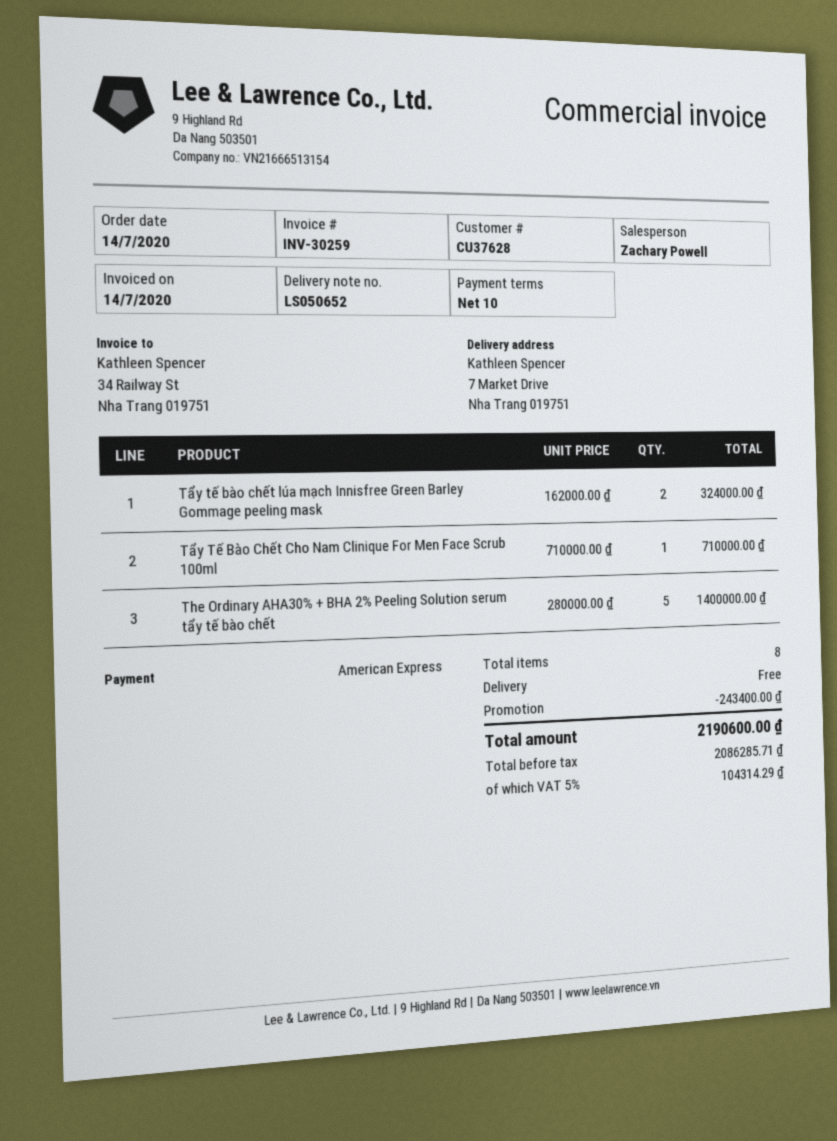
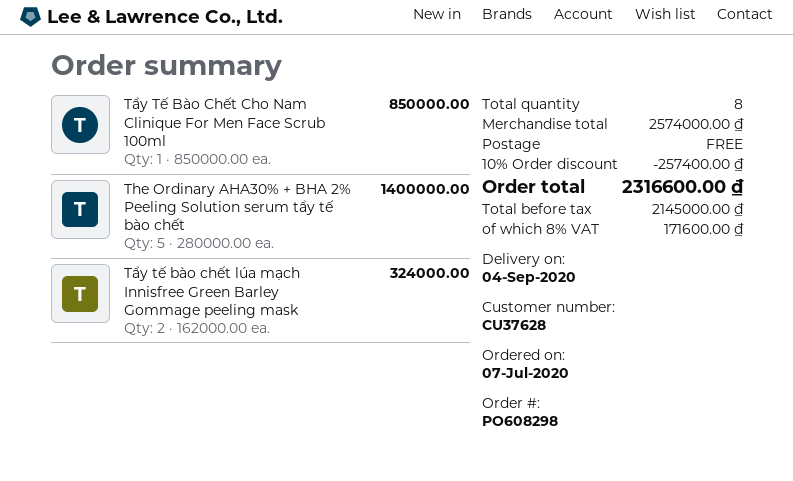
order date: 2020-07-14 -> 2020-07-07
Tẩy Tế Bào Chết Cho Nam Clinique For Men Face Scrub 100ml: 1 x 710000.00 = 710000.00 -> 1 x 850000.00 = 850000.00
discount: 243400.00 -> 257400.00
net: 2086285.71 -> 2145000.00
tax: 5% = 104314.29 -> 8% = 171600.00
total: 2190600.00 -> 2316600.00

